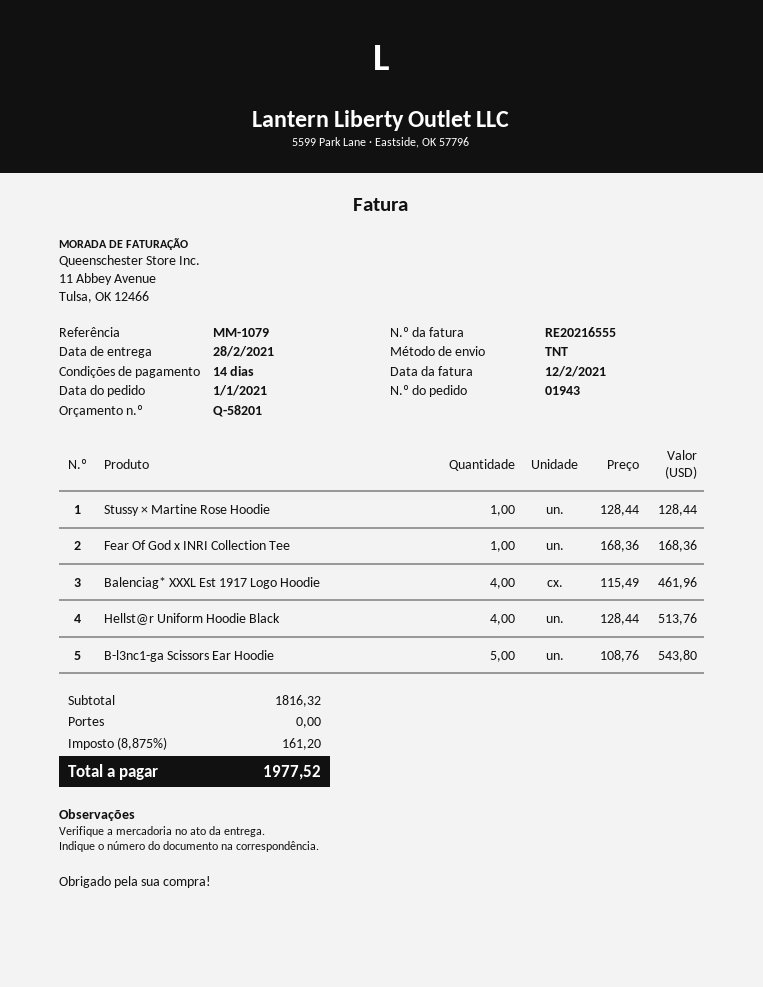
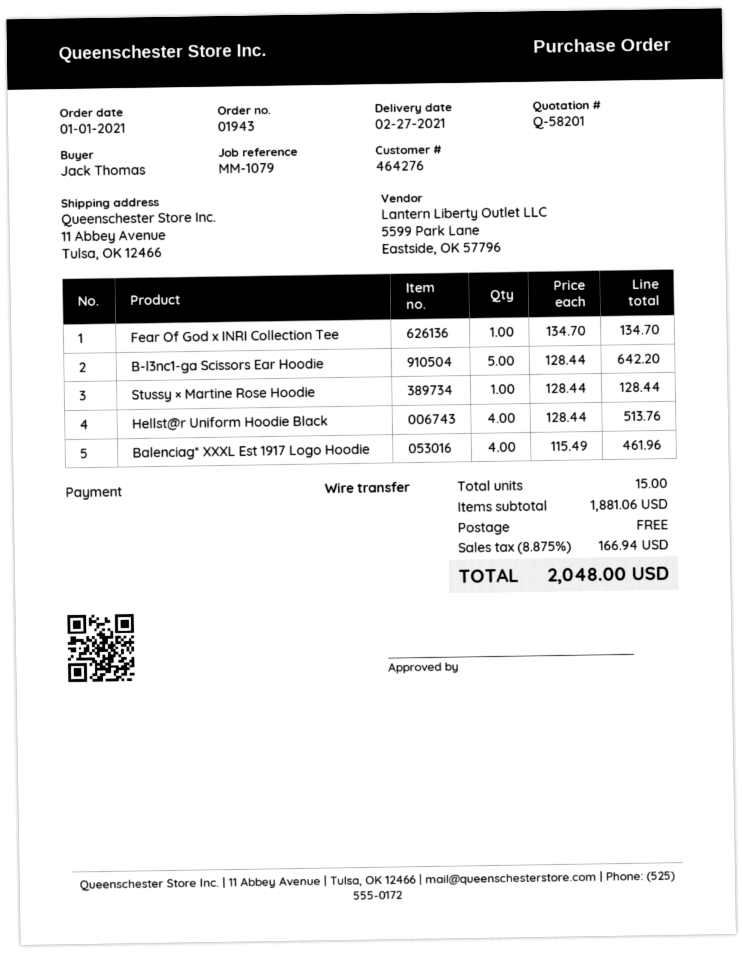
delivery date: 2021-02-28 -> 2021-02-27
Fear Of God x INRI Collection Tee: 1 x 168.36 = 168.36 -> 1 x 134.70 = 134.70
B-l3nc1-ga Scissors Ear Hoodie: 5 x 108.76 = 543.80 -> 5 x 128.44 = 642.20
subtotal: 1816.32 -> 1881.06
tax: 8.875% = 161.20 -> 8.875% = 166.94
total: 1977.52 -> 2048.00

